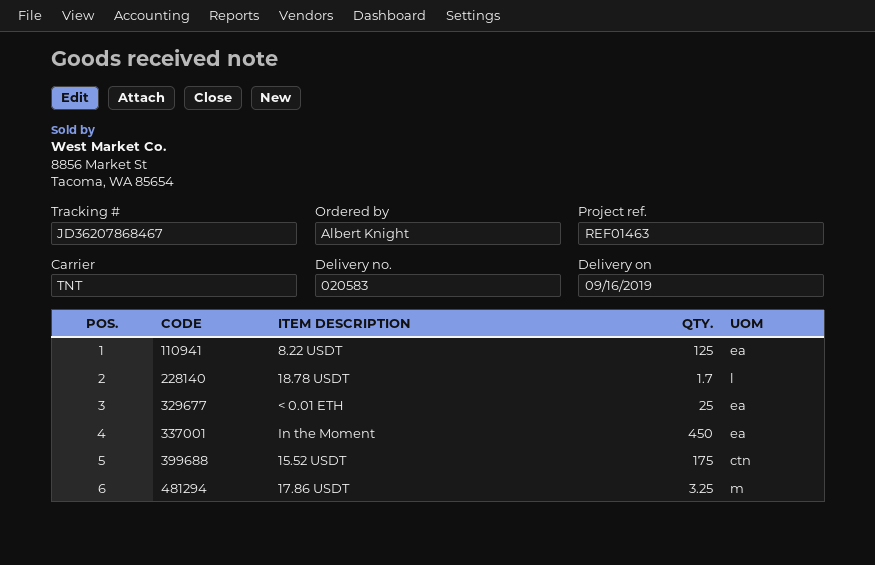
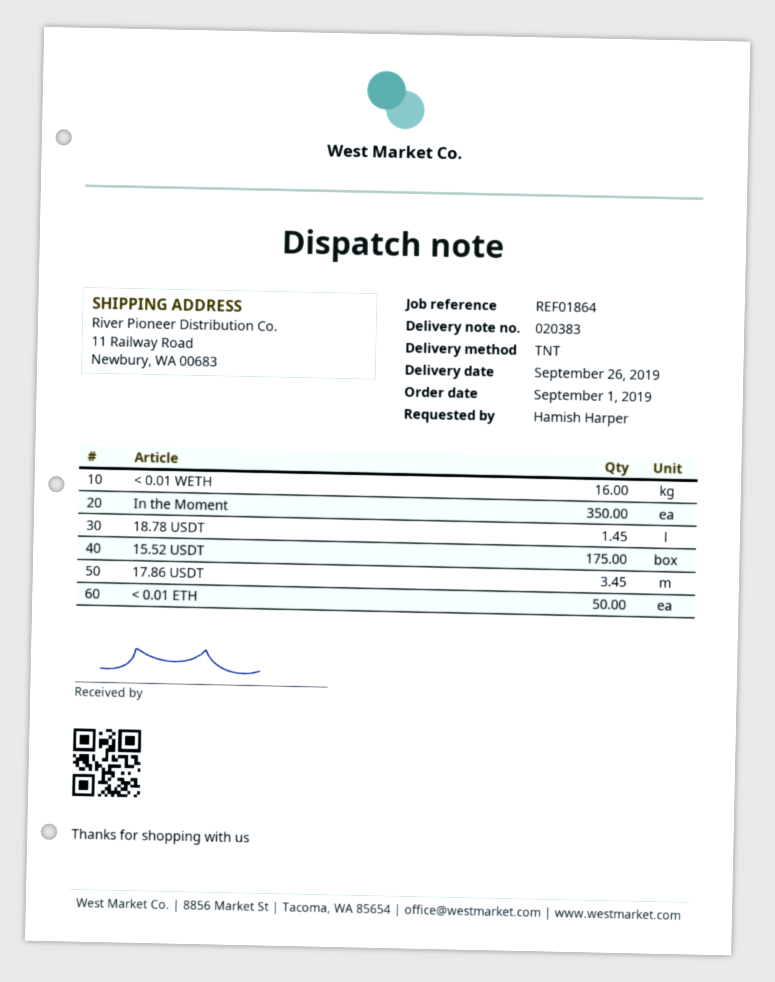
delivery note number: 020583 -> 020383
delivery date: 2019-09-16 -> 2019-09-26
reference: REF01463 -> REF01864
ordered by: Albert Knight -> Hamish Harper
8.22 USDT: 125 -> none
18.78 USDT: 1.7 -> 1.45
< 0.01 ETH: 25 -> 50
In the Moment: 450 -> 350
17.86 USDT: 3.25 -> 3.45
< 0.01 WETH: none -> 16

